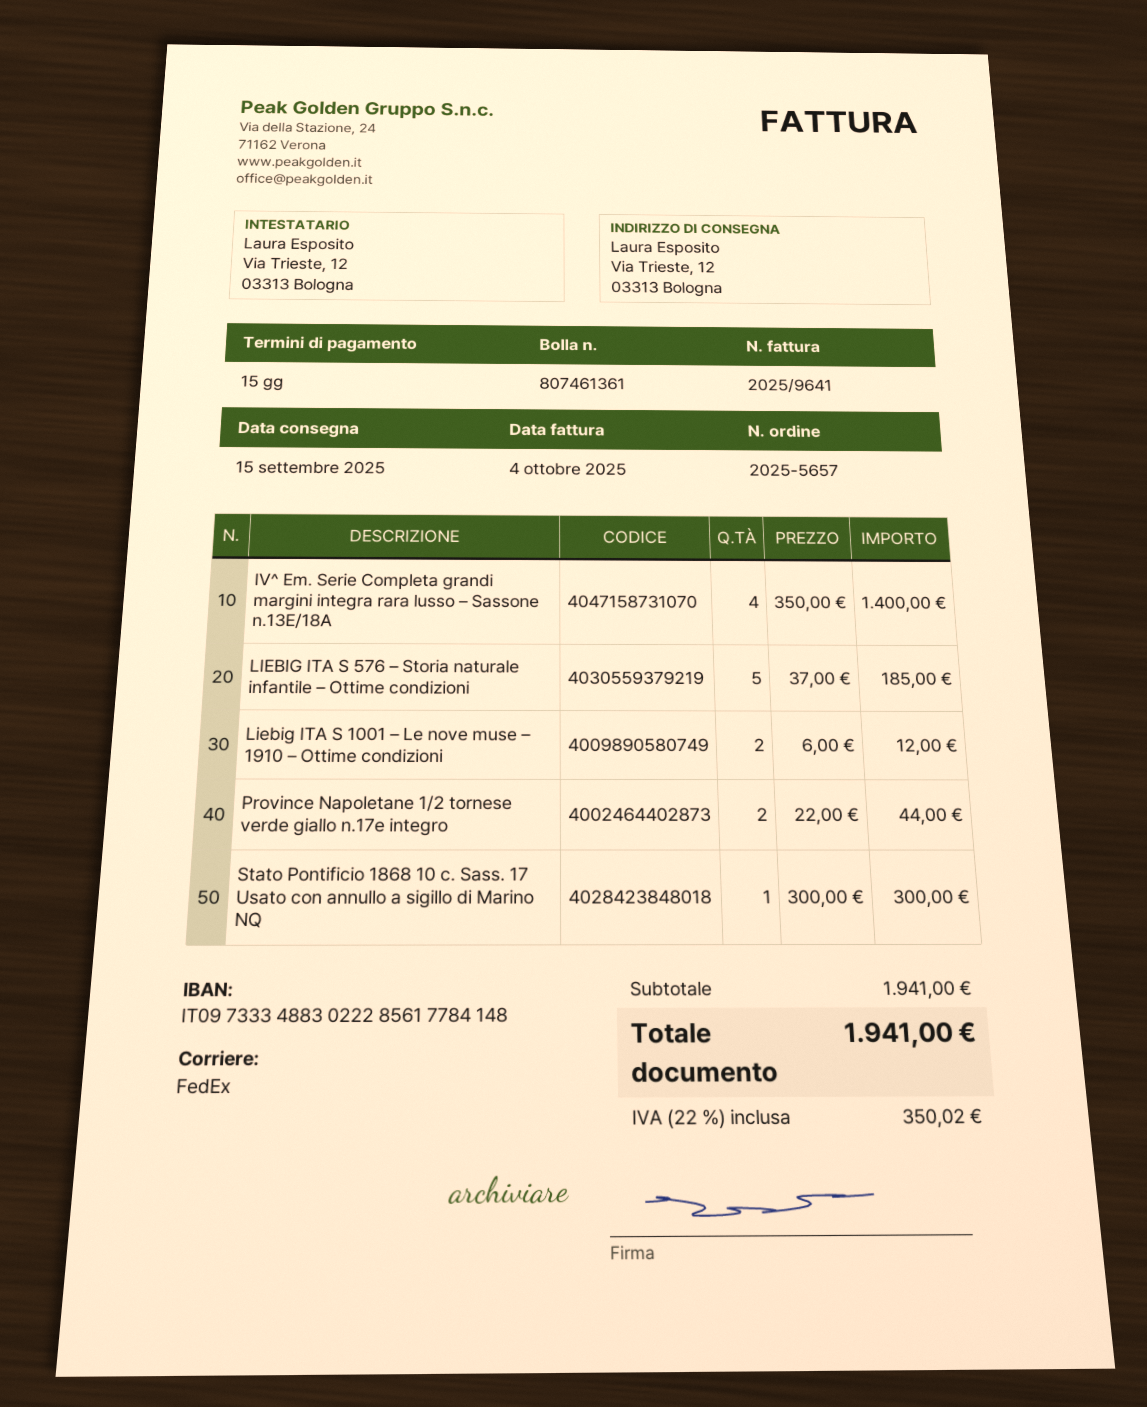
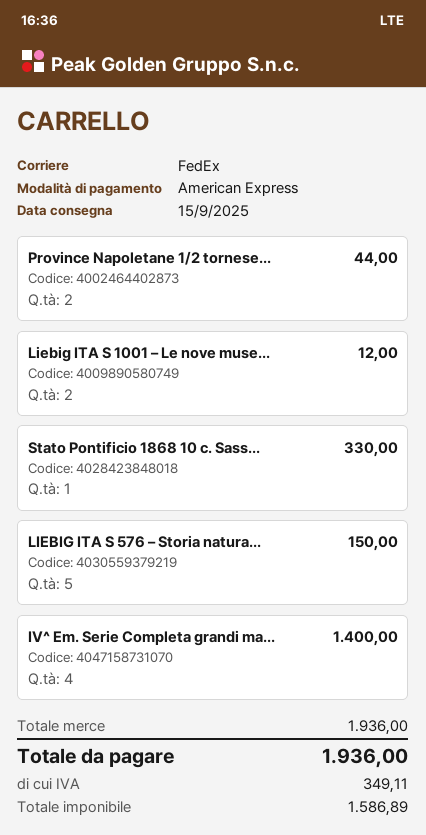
LIEBIG ITA S 576 – Storia naturale infantile – Ottime condizioni: 5 for 185.00 -> 5 for 150.00
Stato Pontificio 1868 10 c. Sass. 17 Usato con annullo a sigillo di Marino NQ: 1 for 300.00 -> 1 for 330.00
subtotal: 1941.00 -> 1936.00
tax: 350.02 -> 349.11
total: 1941.00 -> 1936.00

